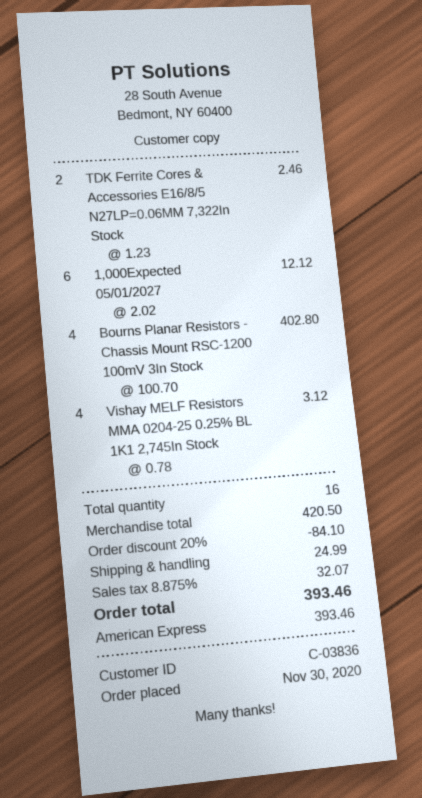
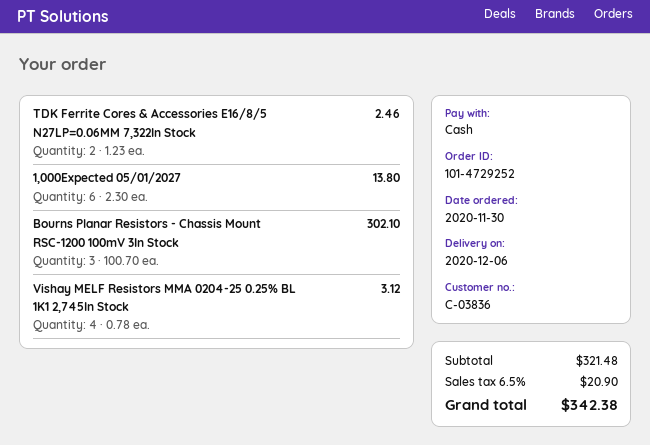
payment method: American Express -> cash
1,000Expected 05/01/2027: 6 x 2.02 = 12.12 -> 6 x 2.30 = 13.80
Bourns Planar Resistors - Chassis Mount RSC-1200 100mV 3In Stock: 4 x 100.70 = 402.80 -> 3 x 100.70 = 302.10
subtotal: 420.50 -> 321.48
discount: 20% = 84.10 -> none
shipping: 24.99 -> none
tax: 8.875% = 32.07 -> 6.5% = 20.90
total: 393.46 -> 342.38

